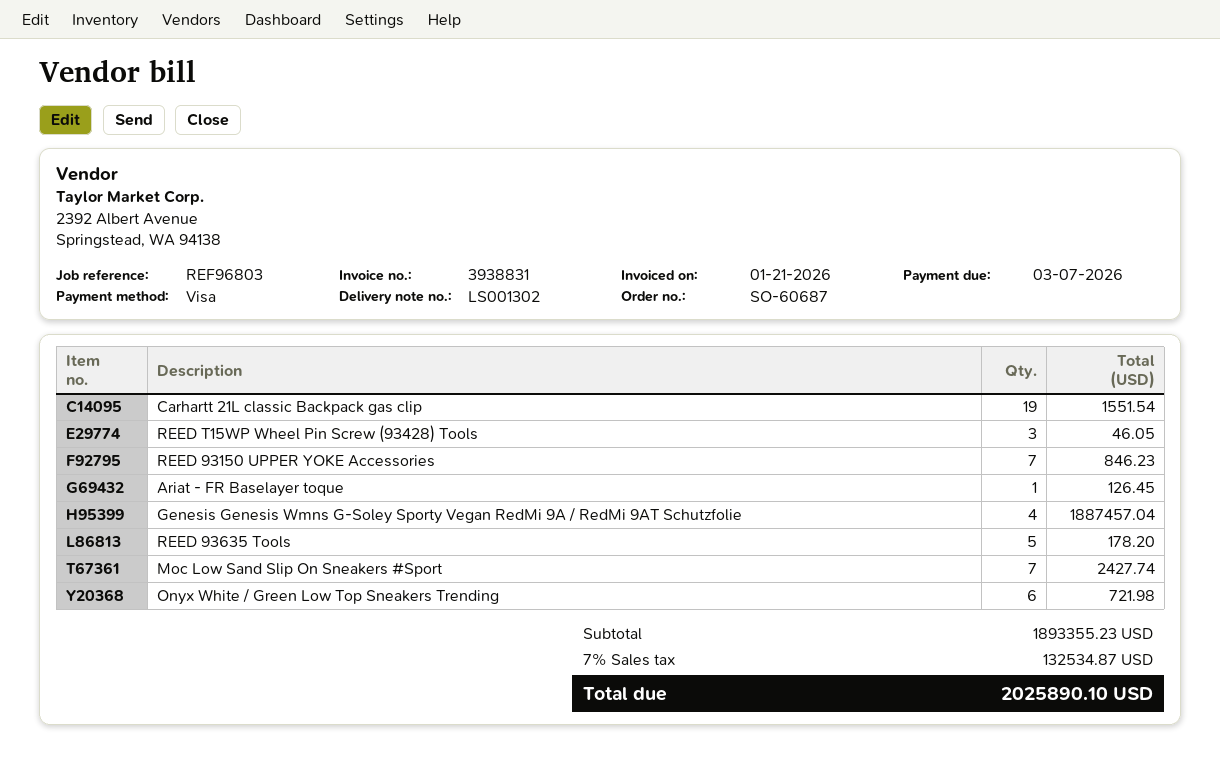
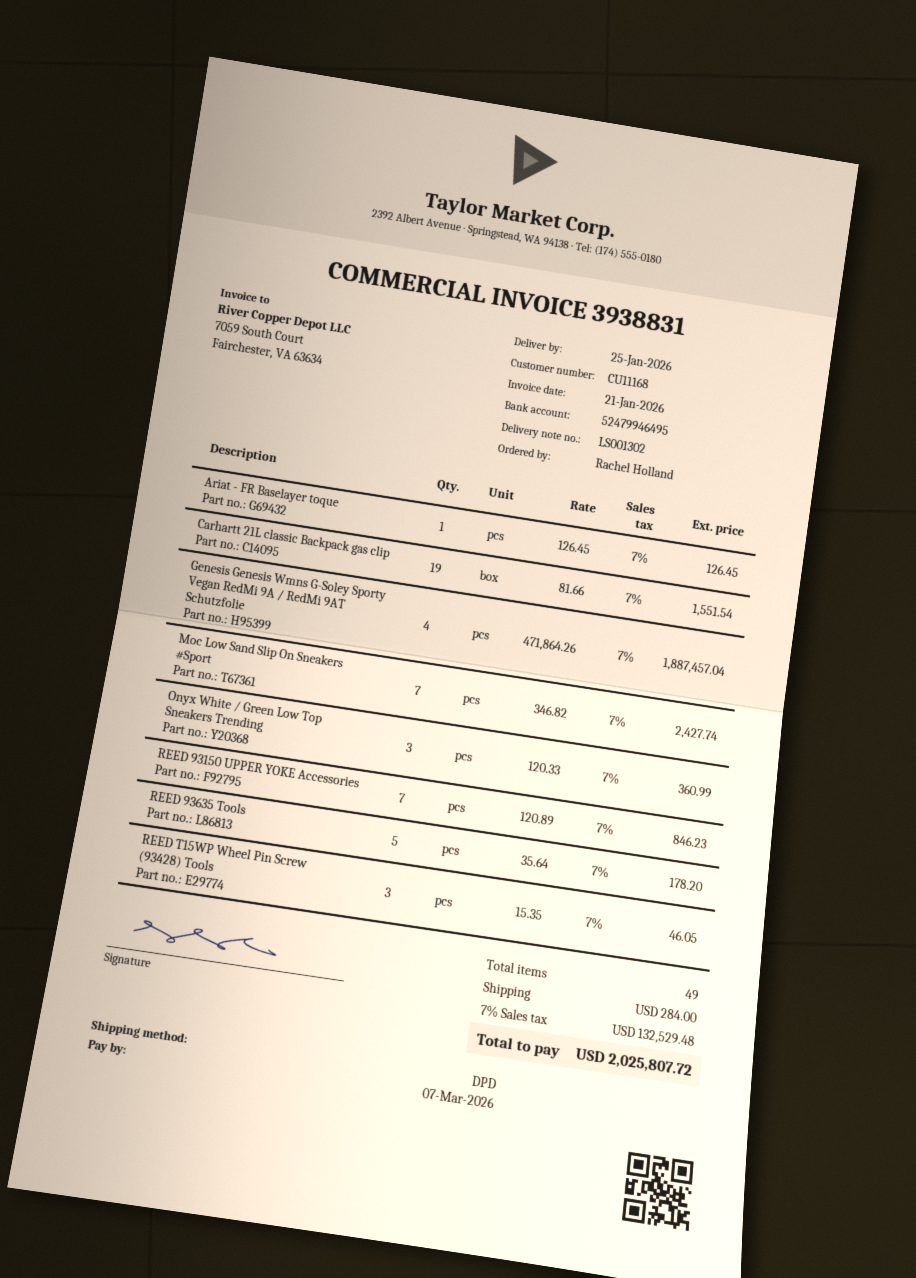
Onyx White / Green Low Top Sneakers Trending: 6 for 721.98 -> 3 for 360.99
shipping: none -> 284.00
tax: 7% = 132534.87 -> 7% = 132529.48
total: 2025890.10 -> 2025807.72

